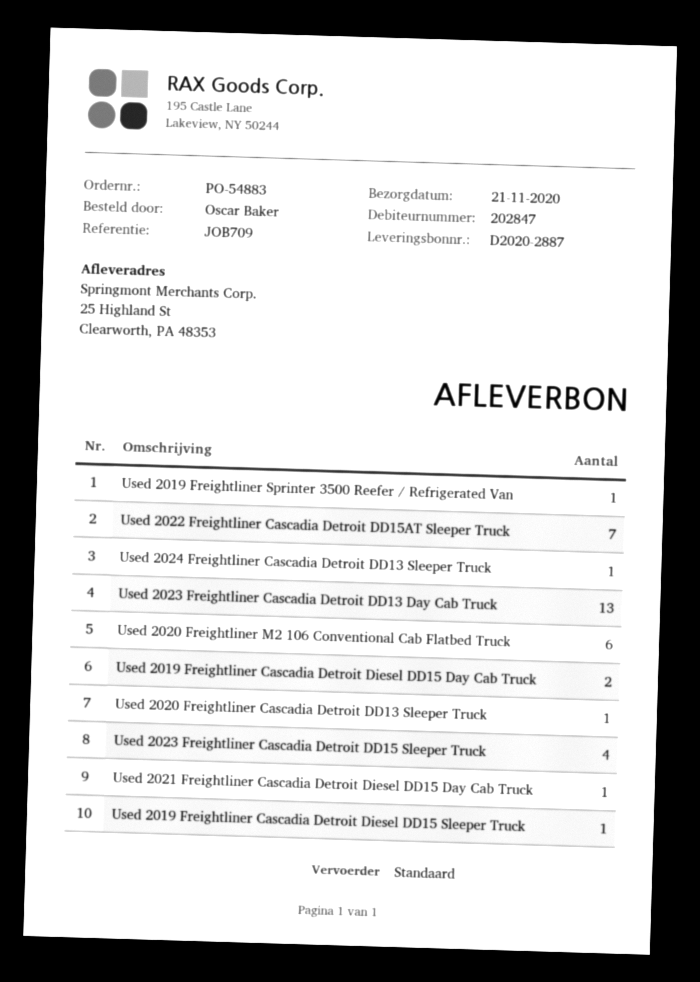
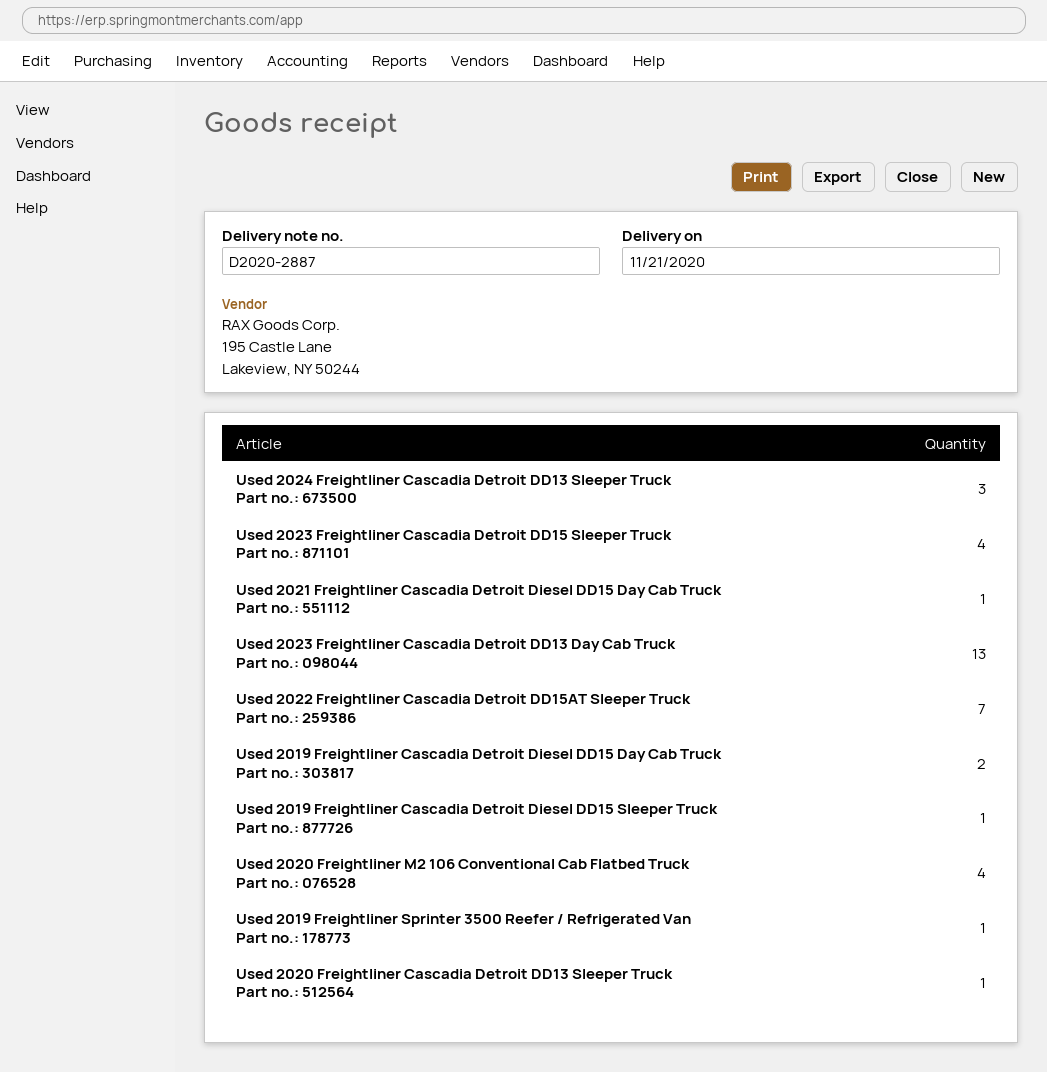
Used 2024 Freightliner Cascadia Detroit DD13 Sleeper Truck: 1 -> 3
Used 2020 Freightliner M2 106 Conventional Cab Flatbed Truck: 6 -> 4

